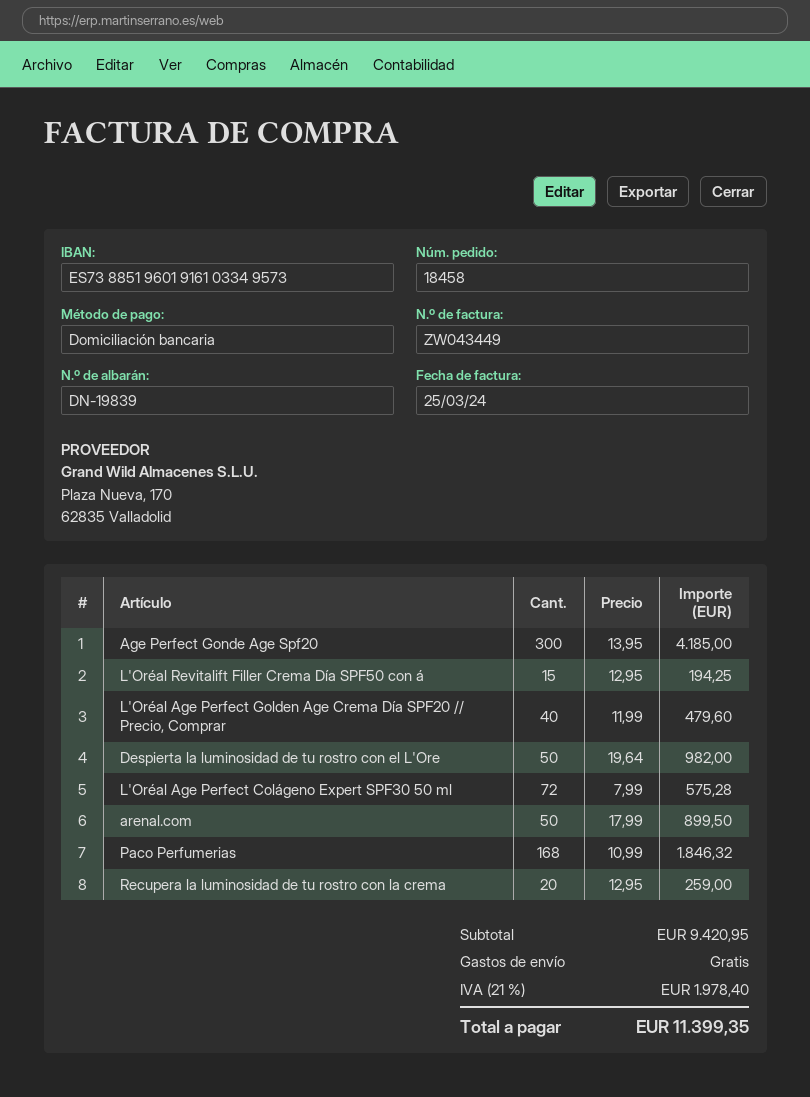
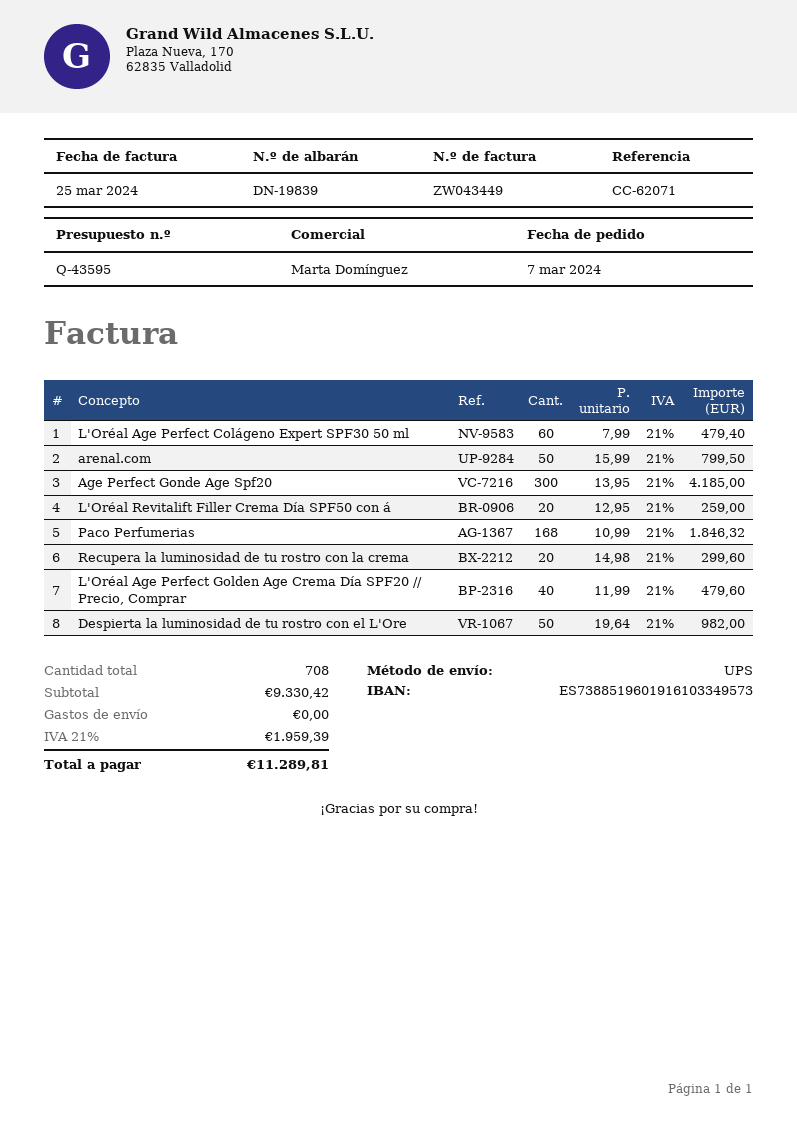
L'Oréal Revitalift Filler Crema Día SPF50 con á: 15 x 12.95 = 194.25 -> 20 x 12.95 = 259.00
L'Oréal Age Perfect Colágeno Expert SPF30 50 ml: 72 x 7.99 = 575.28 -> 60 x 7.99 = 479.40
arenal.com: 50 x 17.99 = 899.50 -> 50 x 15.99 = 799.50
Recupera la luminosidad de tu rostro con la crema: 20 x 12.95 = 259.00 -> 20 x 14.98 = 299.60
subtotal: 9420.95 -> 9330.42
tax: 21% = 1978.40 -> 21% = 1959.39
total: 11399.35 -> 11289.81

